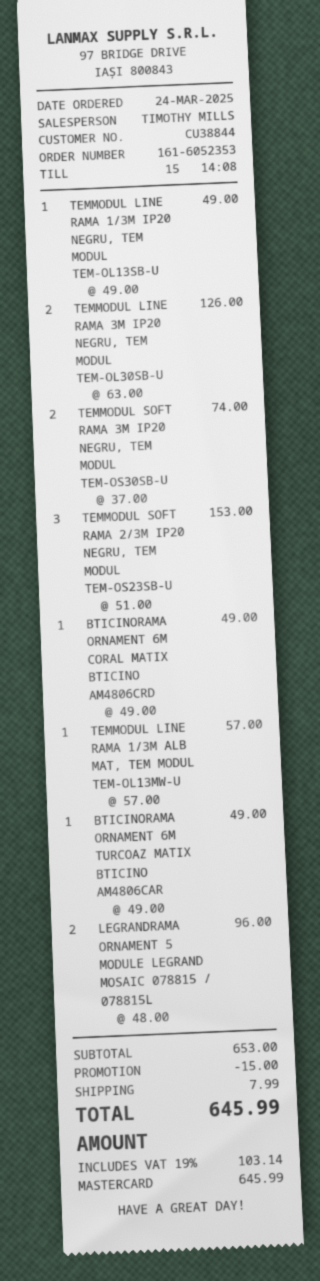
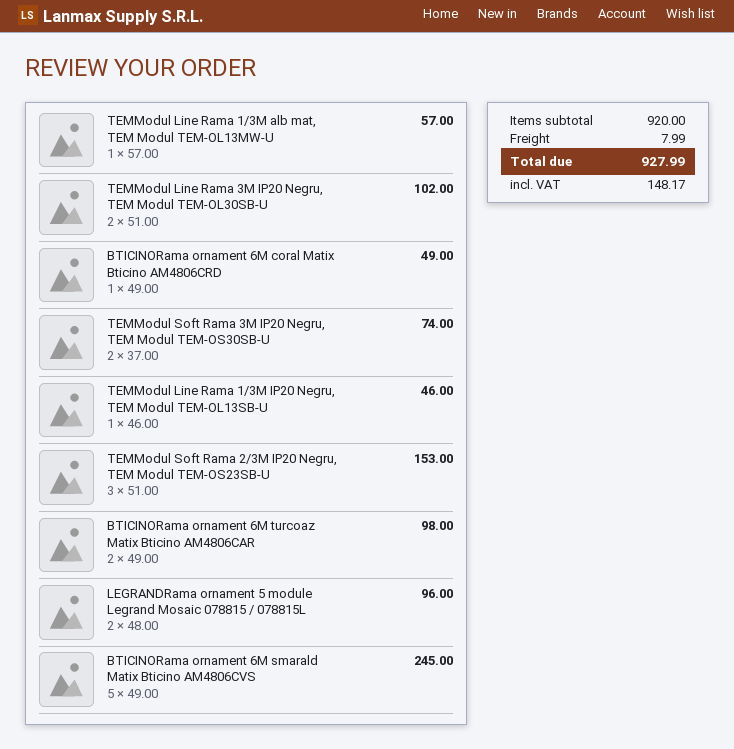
TEMMODUL LINE RAMA 1/3M IP20 NEGRU, TEM MODUL TEM-OL13SB-U: 1 x 49.00 = 49.00 -> 1 x 46.00 = 46.00
TEMMODUL LINE RAMA 3M IP20 NEGRU, TEM MODUL TEM-OL30SB-U: 2 x 63.00 = 126.00 -> 2 x 51.00 = 102.00
BTICINORAMA ORNAMENT 6M TURCOAZ MATIX BTICINO AM4806CAR: 1 x 49.00 = 49.00 -> 2 x 49.00 = 98.00
BTICINORama ornament 6M smarald Matix Bticino AM4806CVS: none -> 5 x 49.00 = 245.00
subtotal: 653.00 -> 920.00
discount: 15.00 -> none
tax: 103.14 -> 148.17
total: 645.99 -> 927.99

